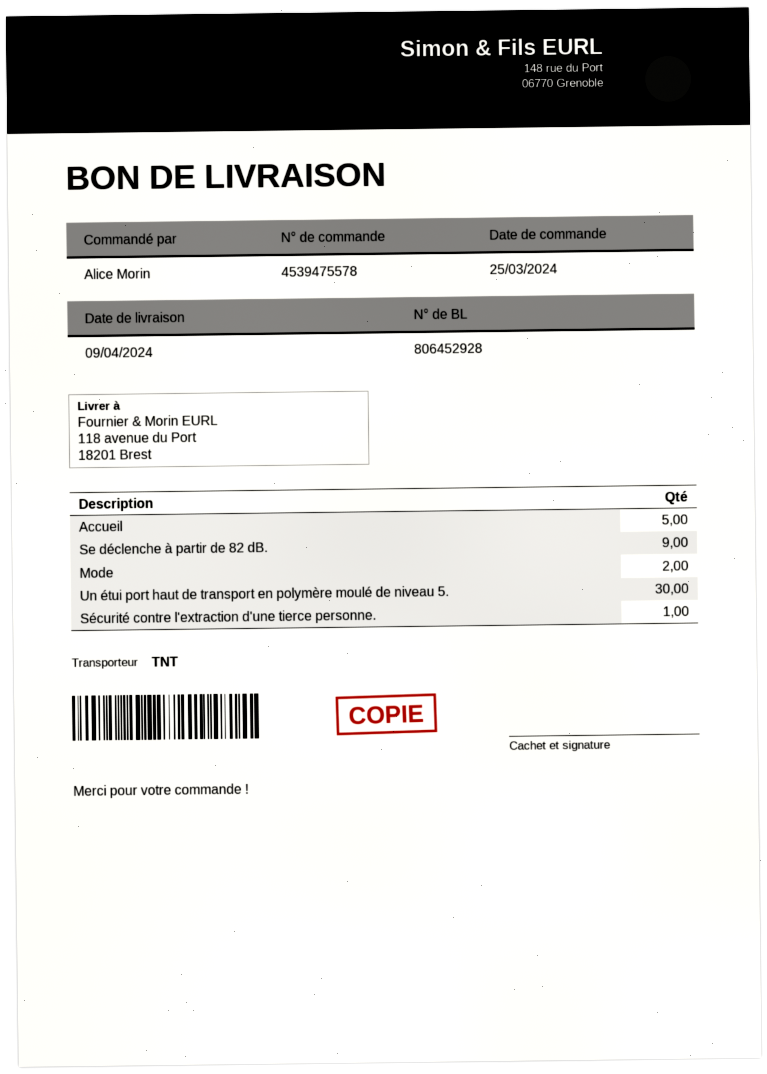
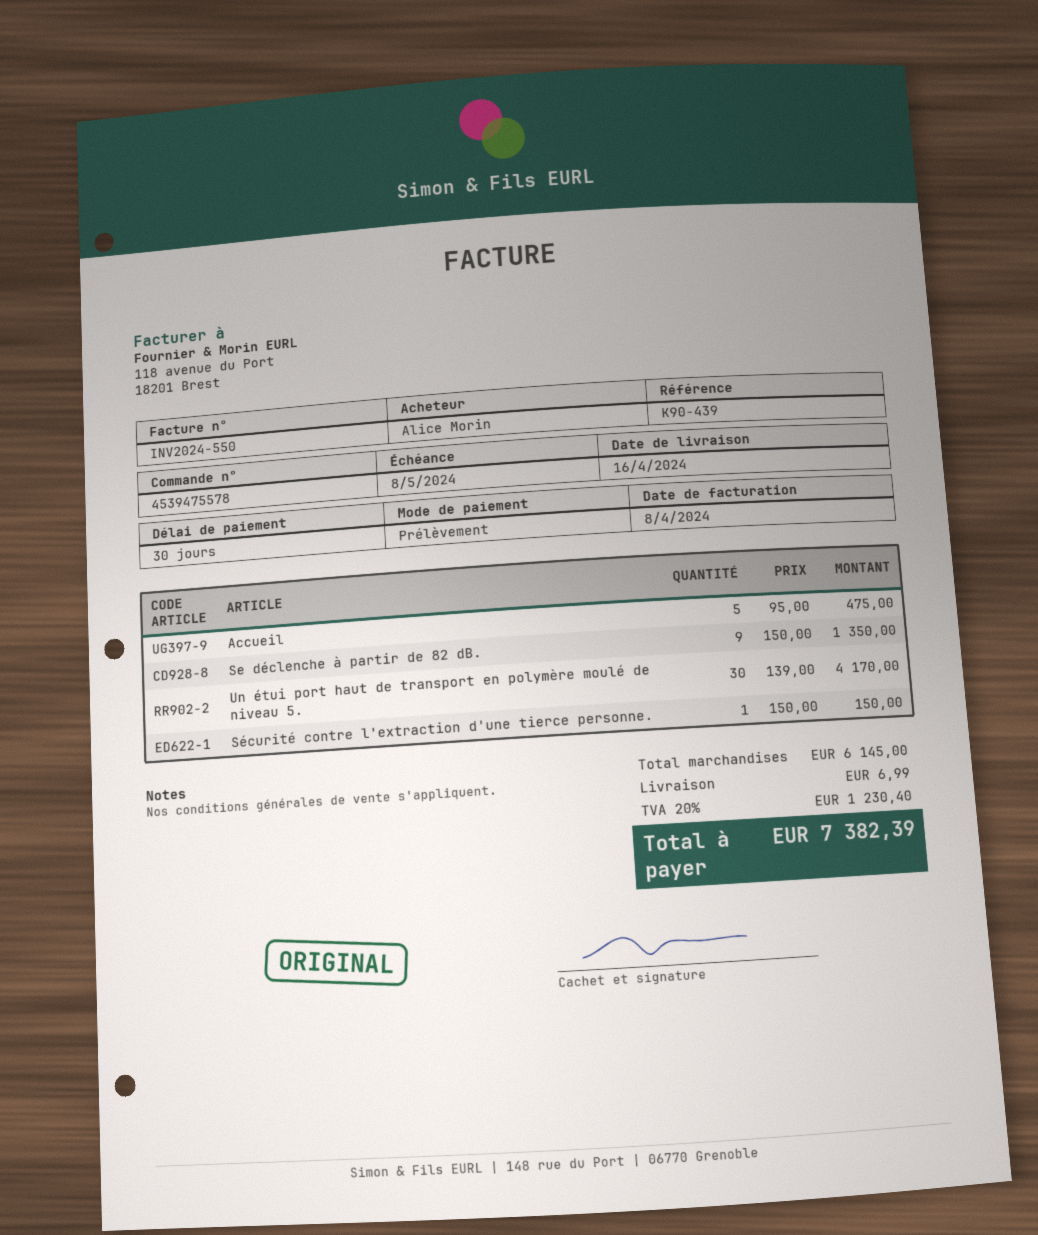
delivery date: 2024-04-09 -> 2024-04-16
Mode: 2 -> none

